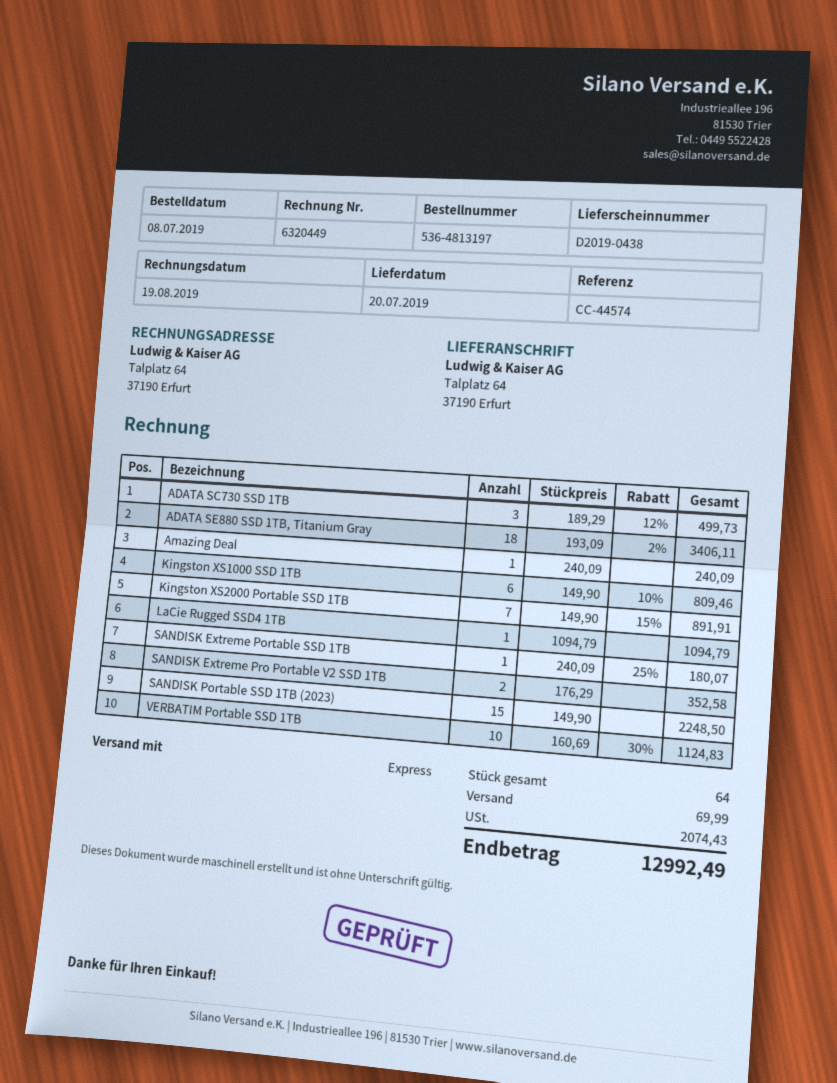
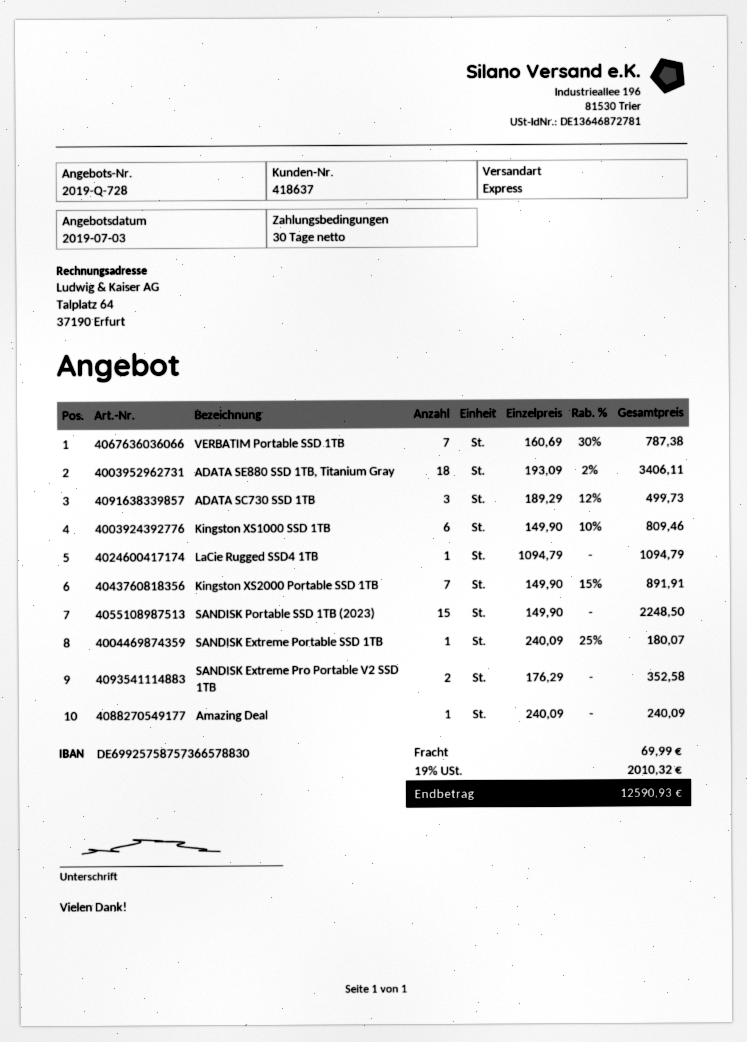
VERBATIM Portable SSD 1TB: 10 x 160.69 - 30% = 1124.83 -> 7 x 160.69 - 30% = 787.38
tax: 2074.43 -> 2010.32
total: 12992.49 -> 12590.93

